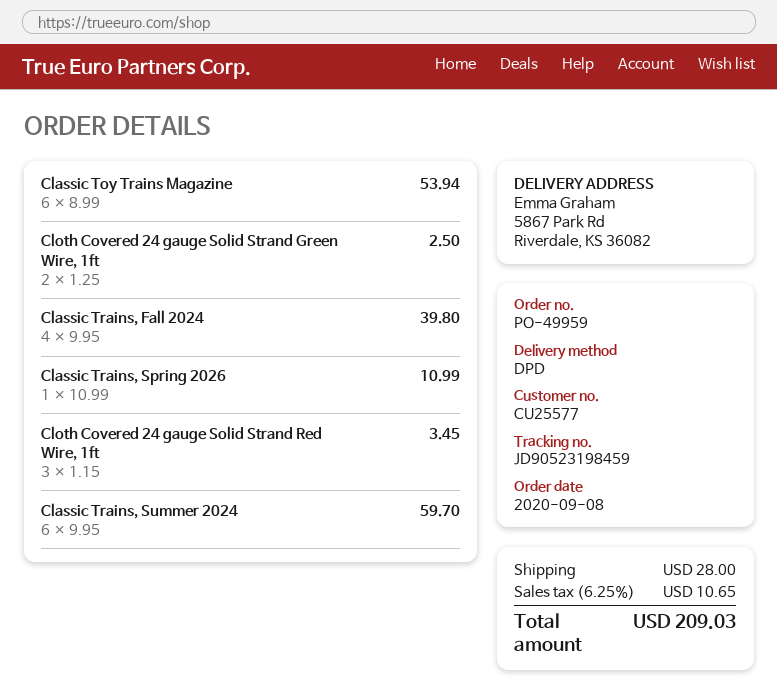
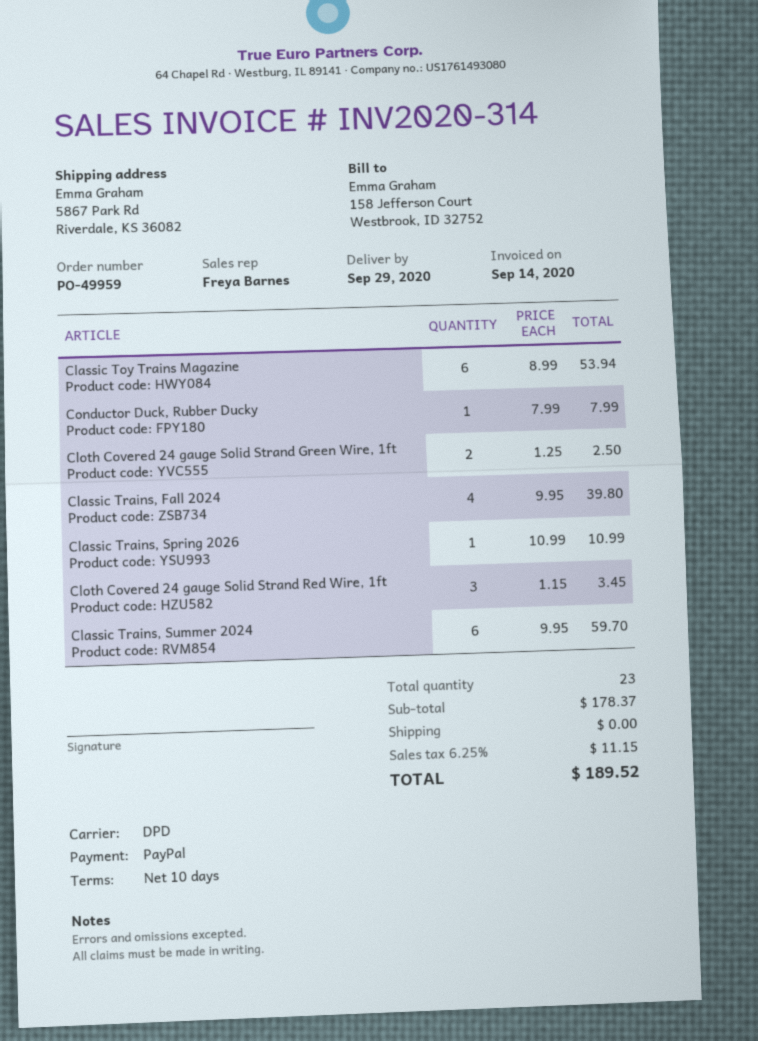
Conductor Duck, Rubber Ducky: none -> 1 x 7.99 = 7.99
shipping: 28.00 -> 0.00
tax: 6.25% = 10.65 -> 6.25% = 11.15
total: 209.03 -> 189.52

